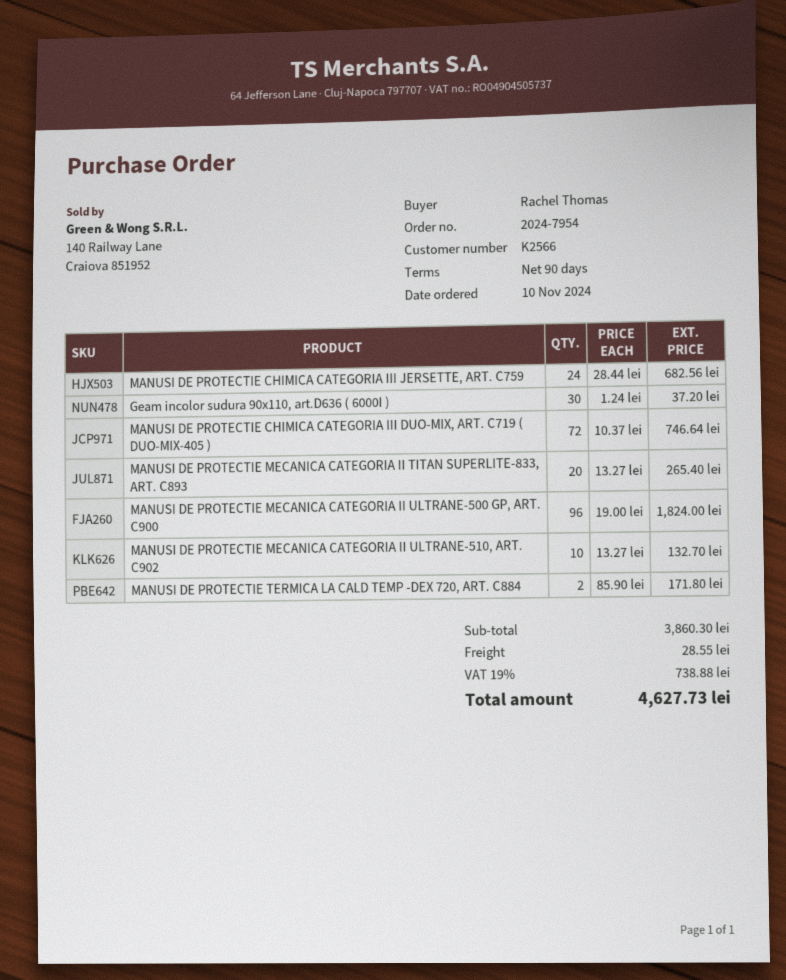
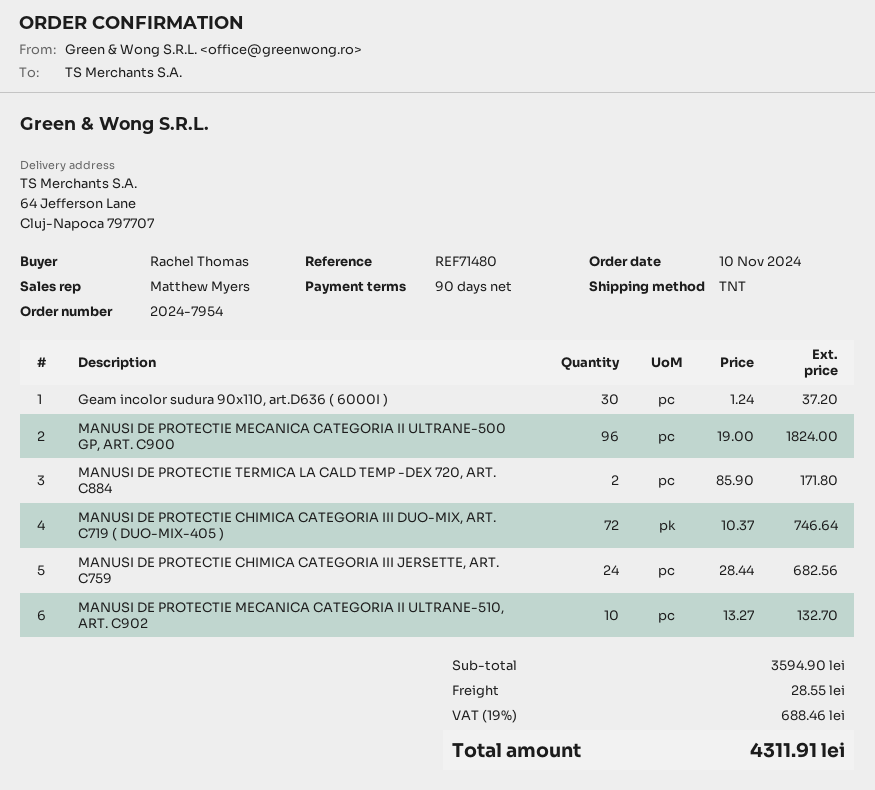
MANUSI DE PROTECTIE MECANICA CATEGORIA II TITAN SUPERLITE-833, ART. C893: 20 x 13.27 = 265.40 -> none
subtotal: 3860.30 -> 3594.90
tax: 19% = 738.88 -> 19% = 688.46
total: 4627.73 -> 4311.91

